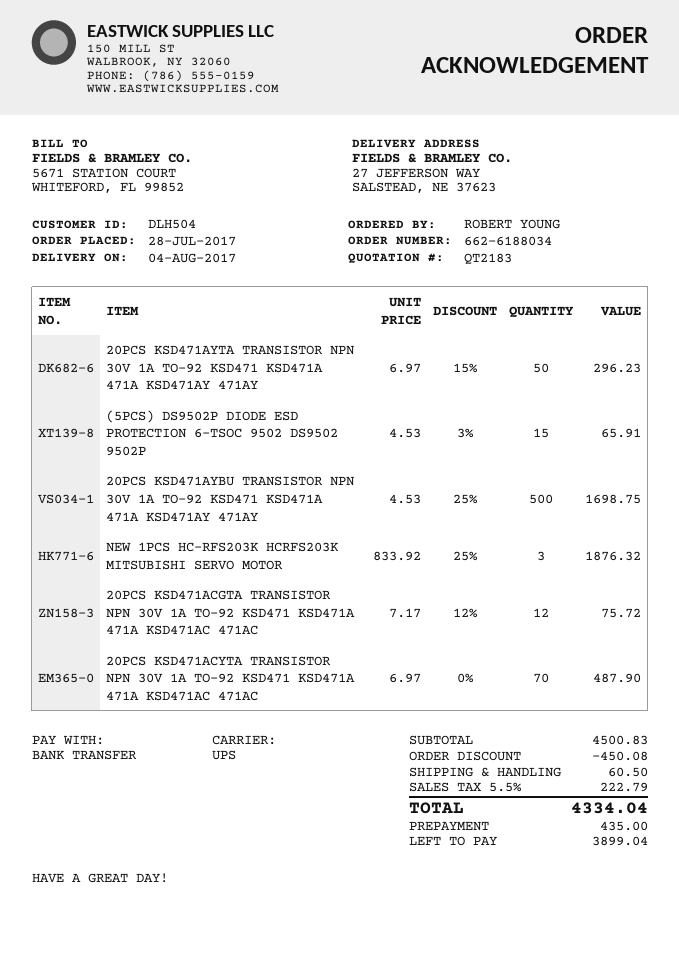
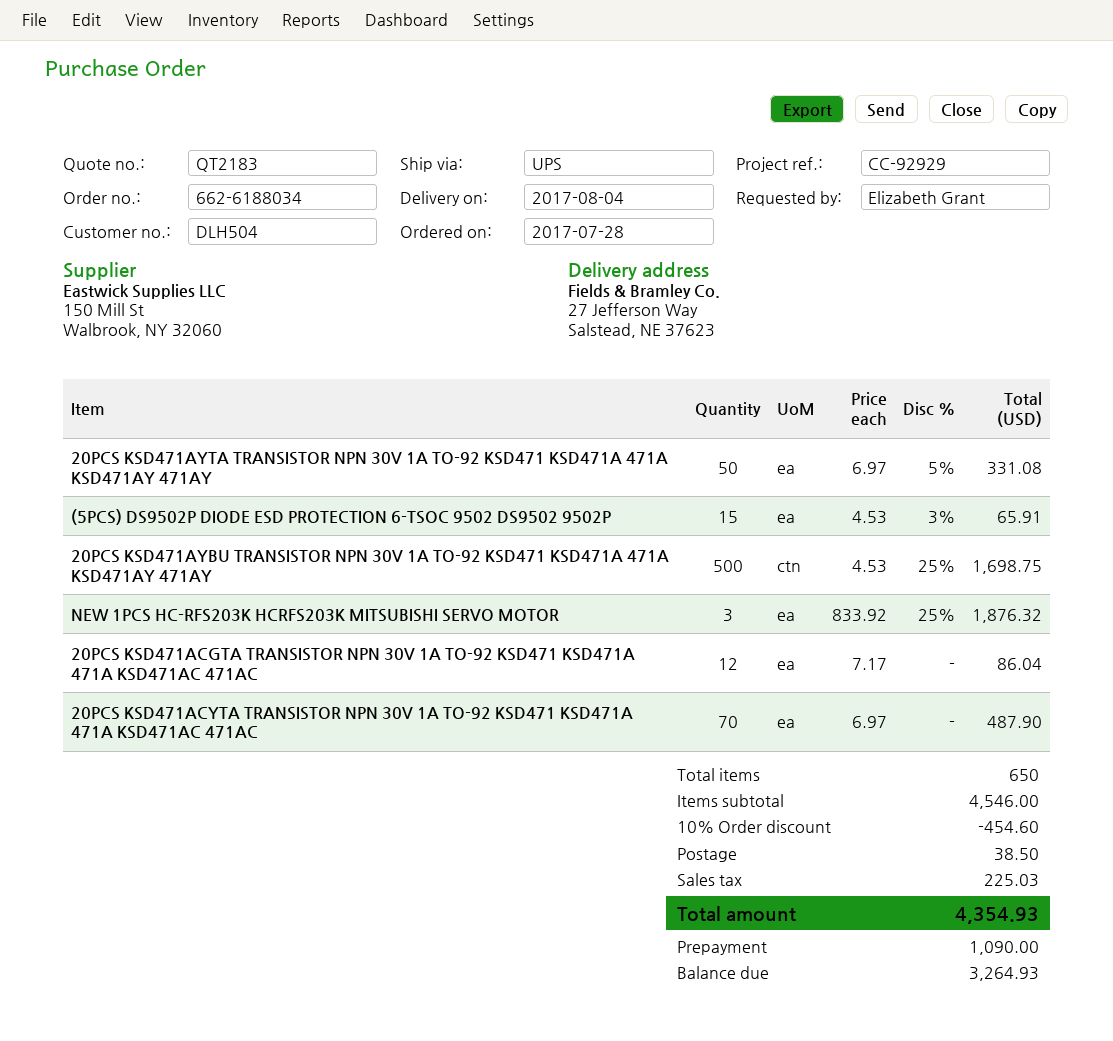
ordered by: ROBERT YOUNG -> Elizabeth Grant
20PCS KSD471AYTA TRANSISTOR NPN 30V 1A TO-92 KSD471 KSD471A 471A KSD471AY 471AY: 50 x 6.97 - 15% = 296.23 -> 50 x 6.97 - 5% = 331.08
20PCS KSD471ACGTA TRANSISTOR NPN 30V 1A TO-92 KSD471 KSD471A 471A KSD471AC 471AC: 12 x 7.17 - 12% = 75.72 -> 12 x 7.17 = 86.04
subtotal: 4500.83 -> 4546.00
discount: 450.08 -> 454.60
shipping: 60.50 -> 38.50
tax: 222.79 -> 225.03
total: 4334.04 -> 4354.93
deposit: 435.00 -> 1090.00
balance: 3899.04 -> 3264.93

